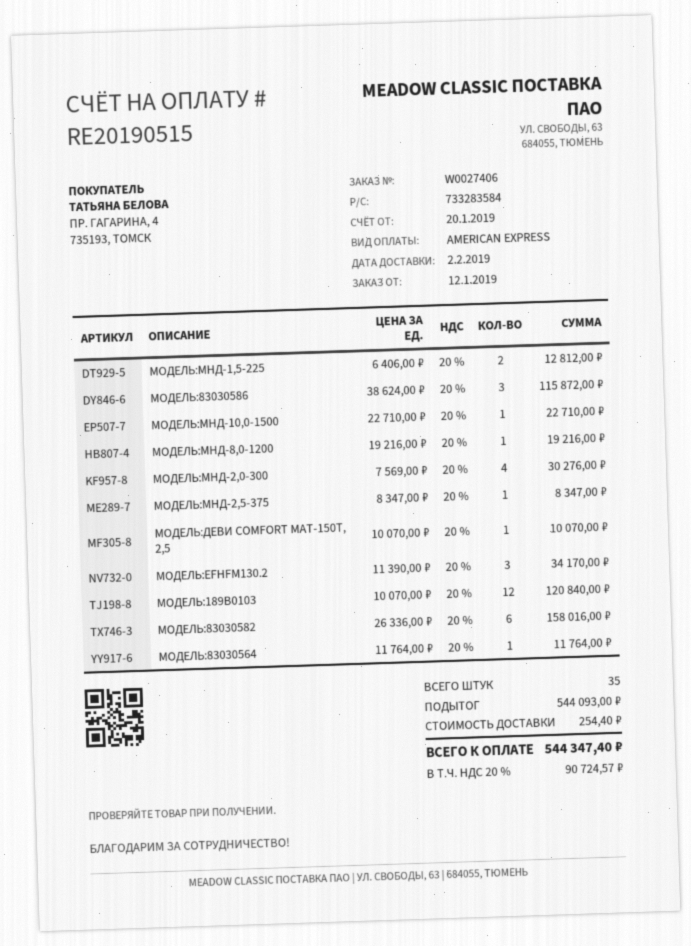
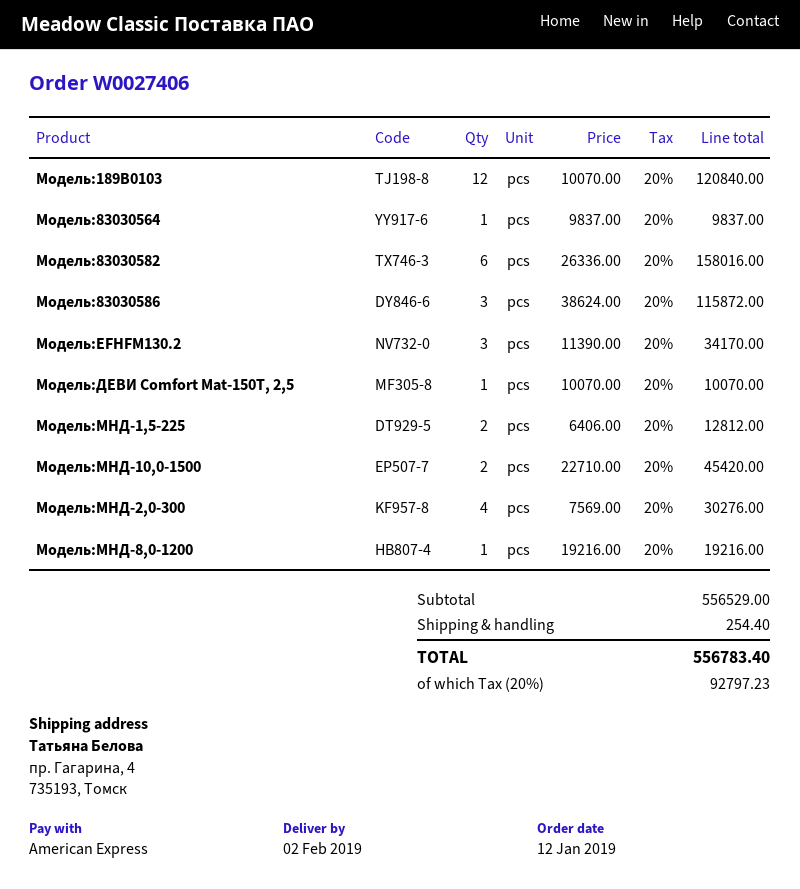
МОДЕЛЬ:МНД-10,0-1500: 1 x 22710.00 = 22710.00 -> 2 x 22710.00 = 45420.00
МОДЕЛЬ:МНД-2,5-375: 1 x 8347.00 = 8347.00 -> none
МОДЕЛЬ:83030564: 1 x 11764.00 = 11764.00 -> 1 x 9837.00 = 9837.00
subtotal: 544093.00 -> 556529.00
tax: 20% = 90724.57 -> 20% = 92797.23
total: 544347.40 -> 556783.40

